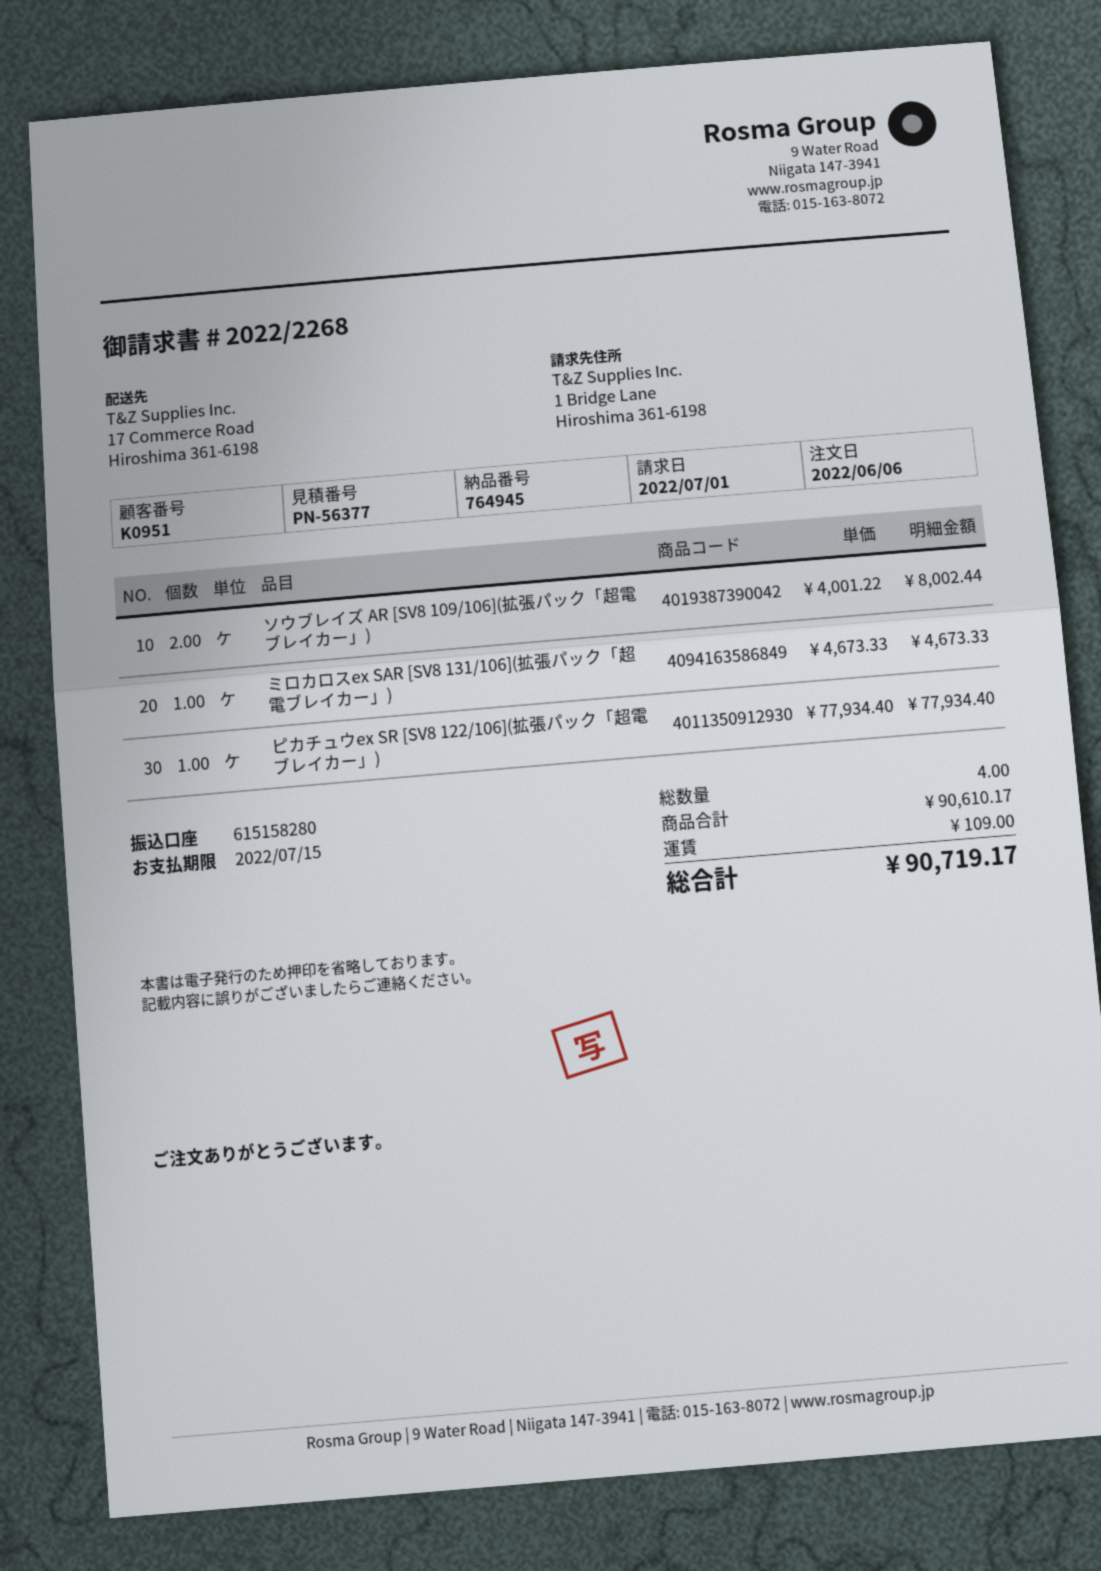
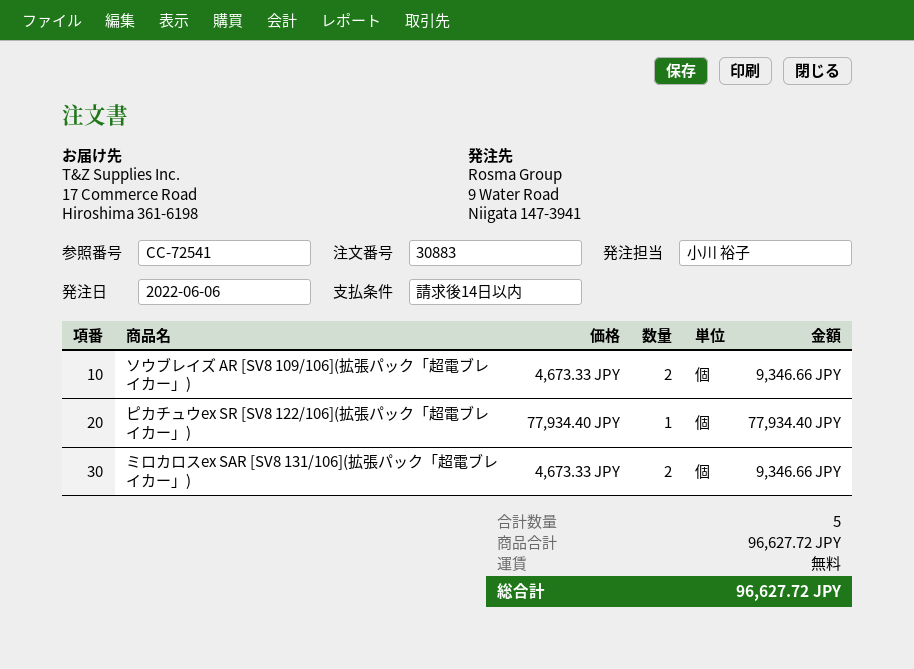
ソウブレイズ AR [SV8 109/106](拡張パック「超電ブレイカー」): 2 x 4001.22 = 8002.44 -> 2 x 4673.33 = 9346.66
ミロカロスex SAR [SV8 131/106](拡張パック「超電ブレイカー」): 1 x 4673.33 = 4673.33 -> 2 x 4673.33 = 9346.66
total quantity: 4 -> 5
subtotal: 90610.17 -> 96627.72
shipping: 109.00 -> 0.00
total: 90719.17 -> 96627.72

